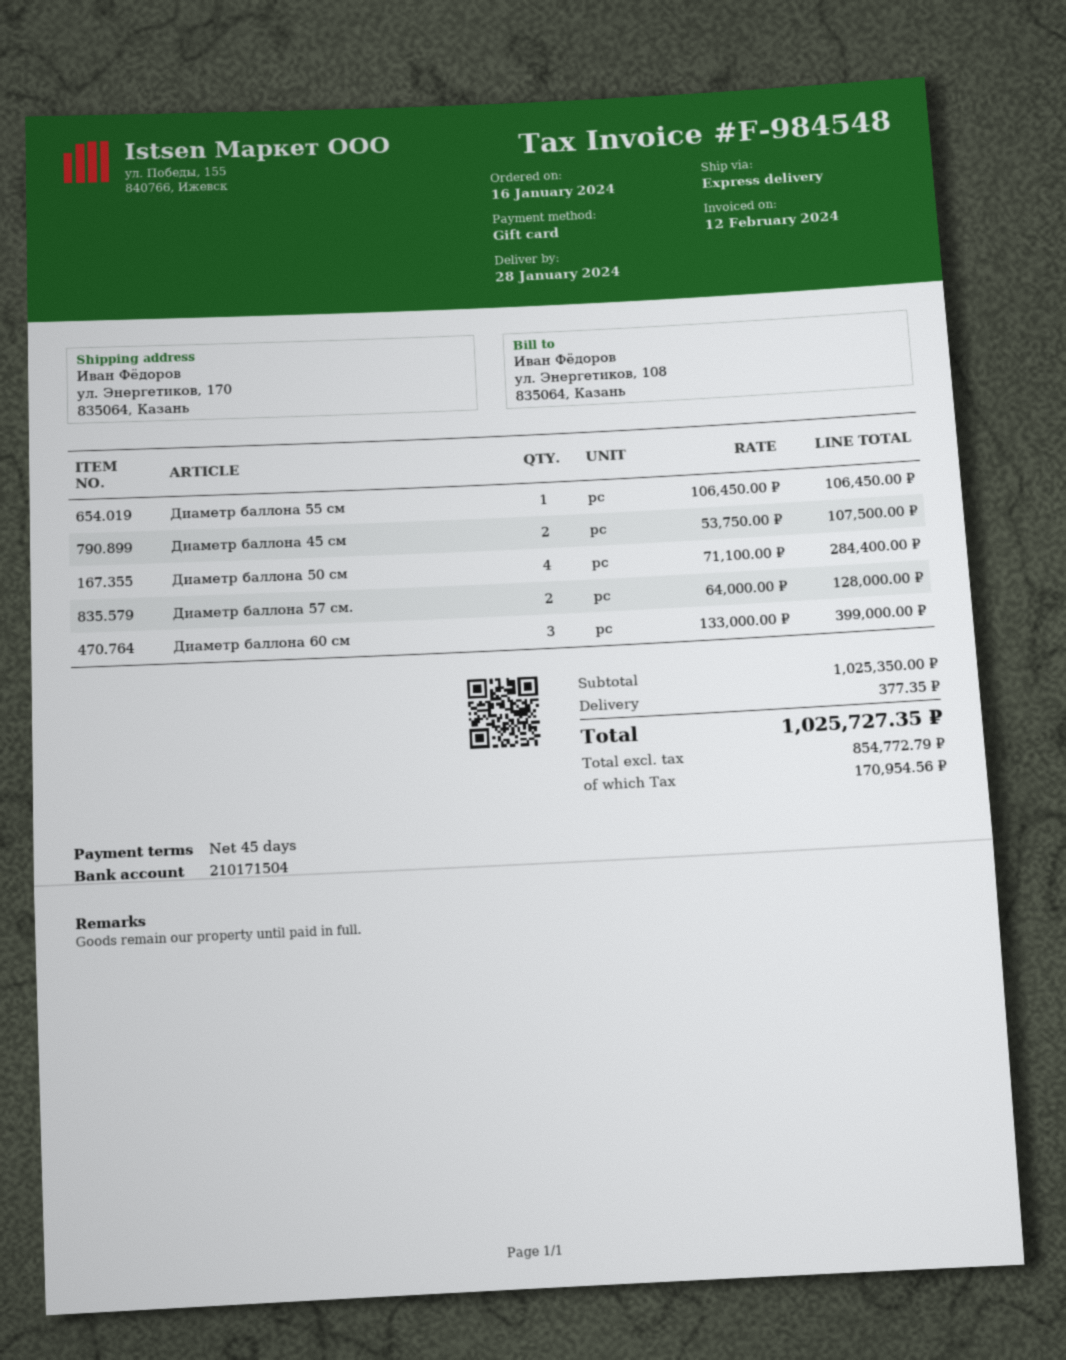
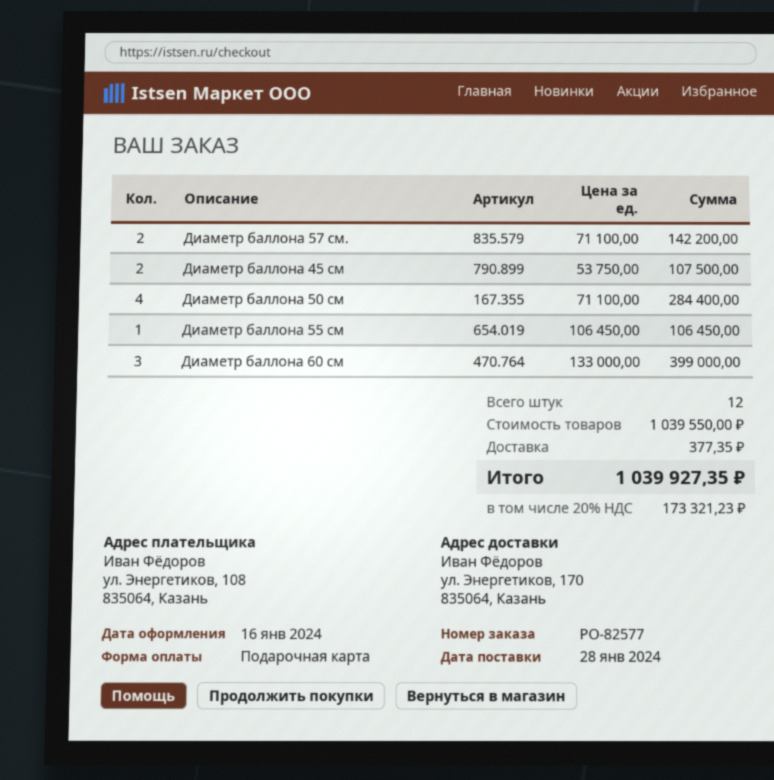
Диаметр баллона 57 см.: 2 x 64000.00 = 128000.00 -> 2 x 71100.00 = 142200.00
subtotal: 1025350.00 -> 1039550.00
tax: 170954.56 -> 173321.23
total: 1025727.35 -> 1039927.35

